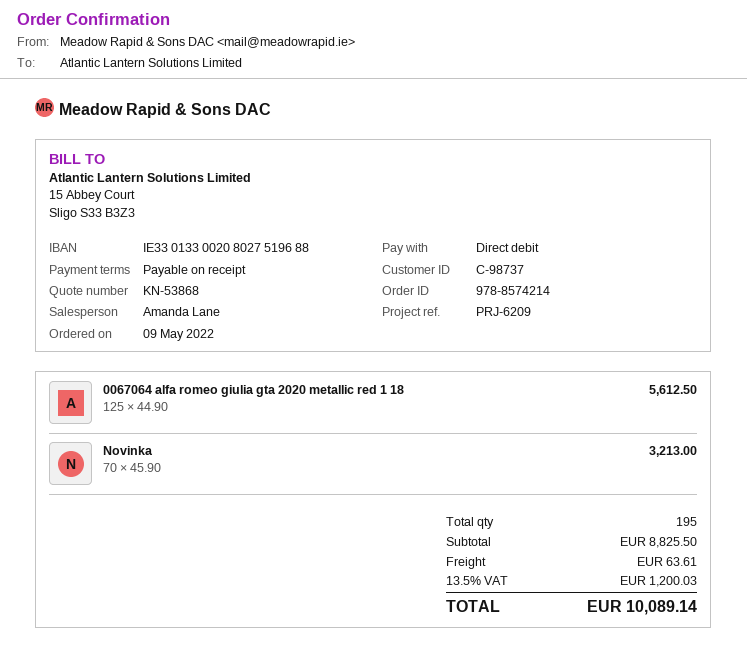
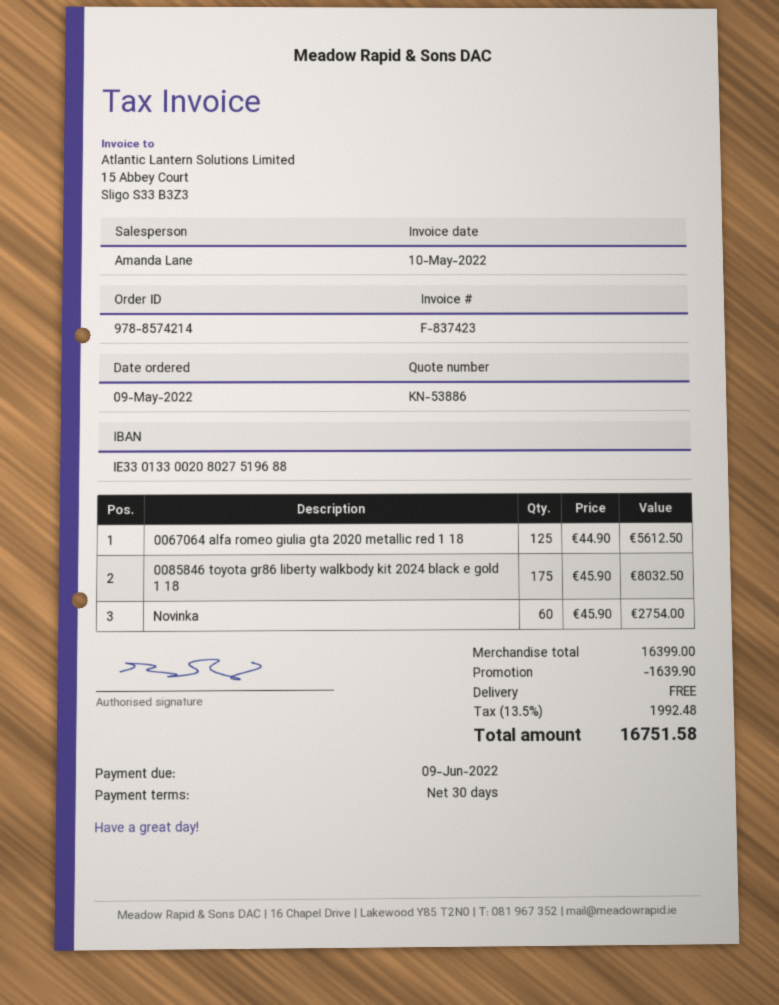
quote number: KN-53868 -> KN-53886
payment terms: on receipt -> 30 days
Novinka: 70 x 45.90 = 3213.00 -> 60 x 45.90 = 2754.00
0085846 toyota gr86 liberty walkbody kit 2024 black e gold 1 18: none -> 175 x 45.90 = 8032.50
subtotal: 8825.50 -> 16399.00
discount: none -> 1639.90
shipping: 63.61 -> 0.00
tax: 13.5% = 1200.03 -> 13.5% = 1992.48
total: 10089.14 -> 16751.58

